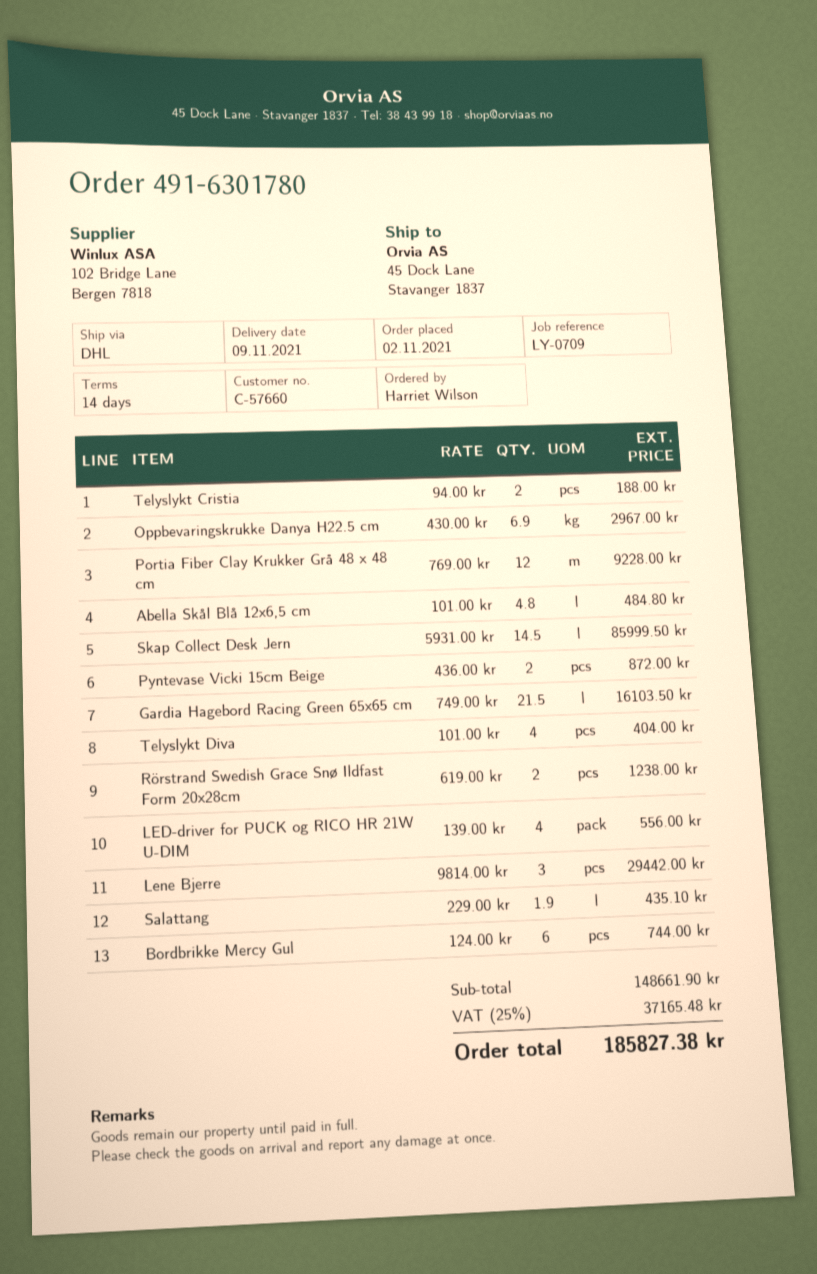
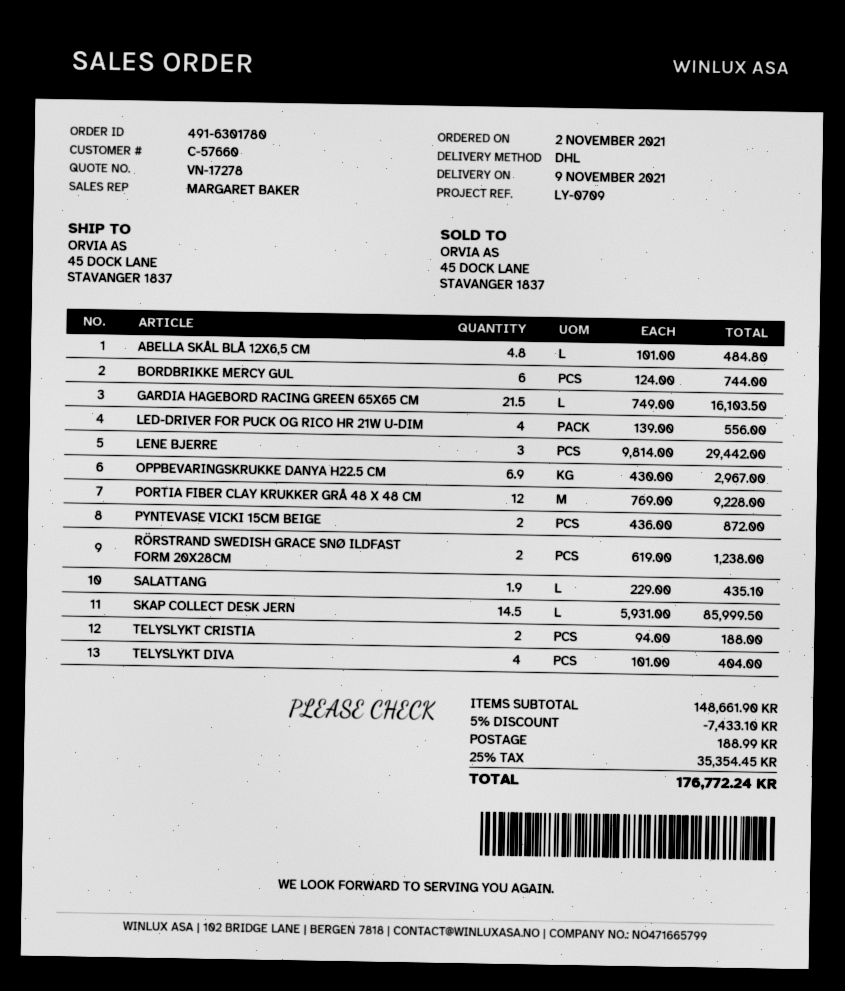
discount: none -> 5% = 7433.10
shipping: none -> 188.99
tax: 25% = 37165.48 -> 25% = 35354.45
total: 185827.38 -> 176772.24

